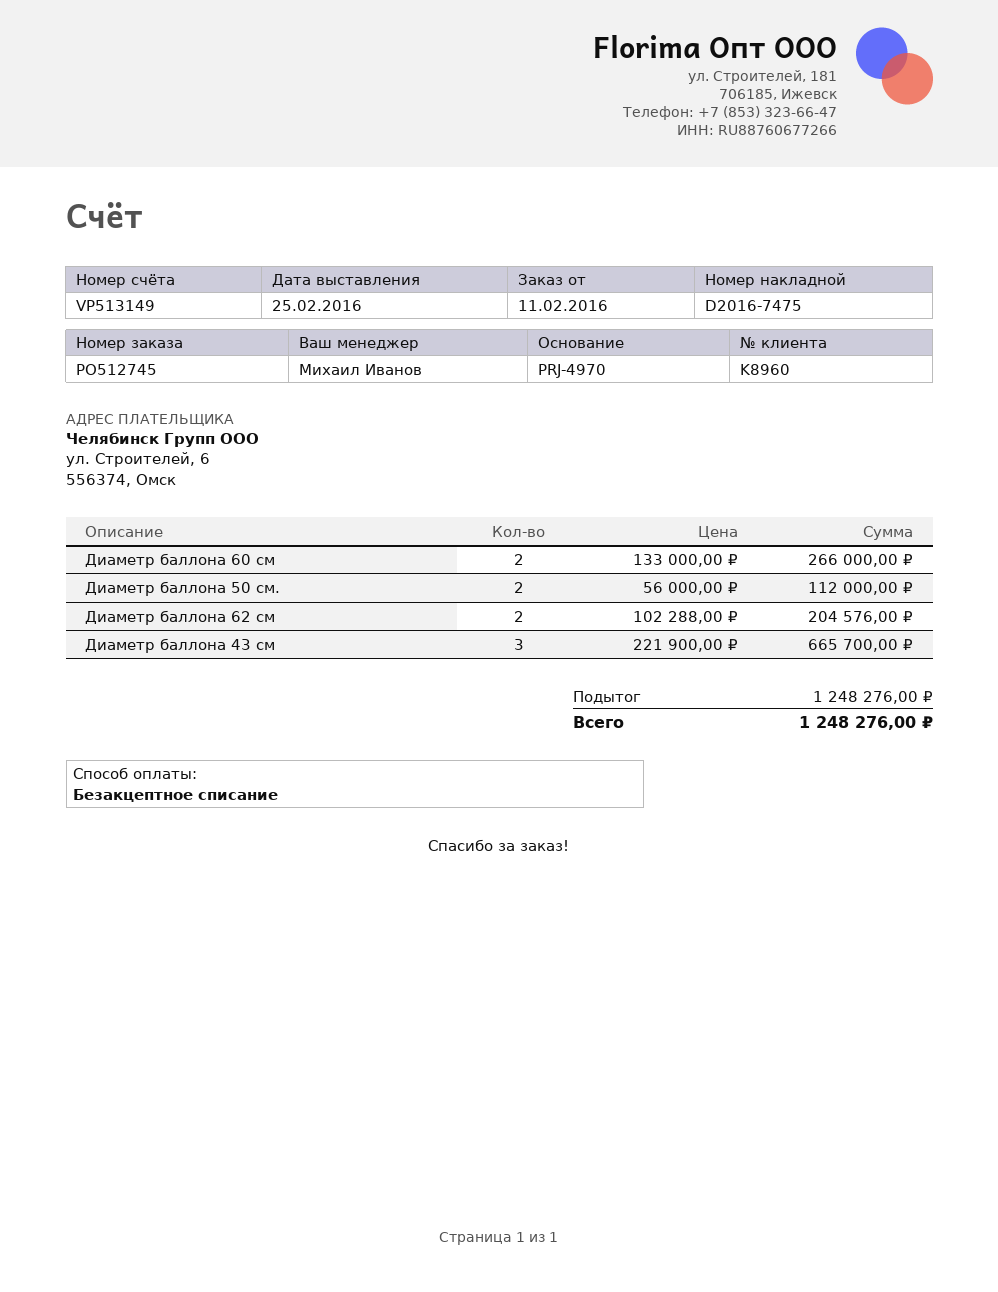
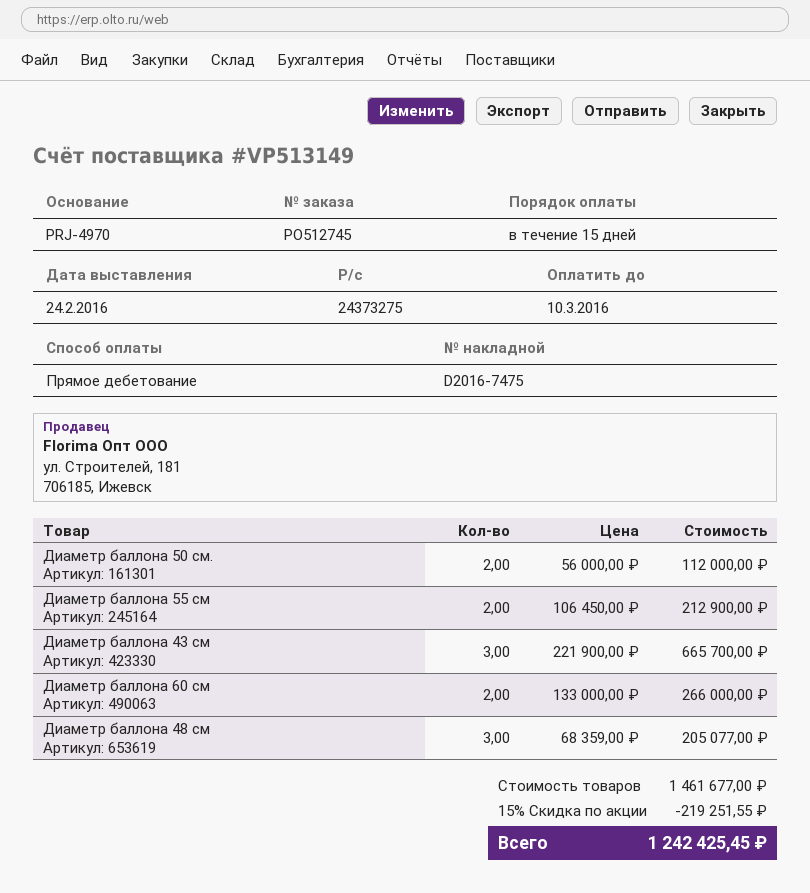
invoice date: 2016-02-25 -> 2016-02-24
Диаметр баллона 62 см: 2 x 102288.00 = 204576.00 -> none
Диаметр баллона 55 см: none -> 2 x 106450.00 = 212900.00
Диаметр баллона 48 см: none -> 3 x 68359.00 = 205077.00
subtotal: 1248276.00 -> 1461677.00
discount: none -> 15% = 219251.55
total: 1248276.00 -> 1242425.45

